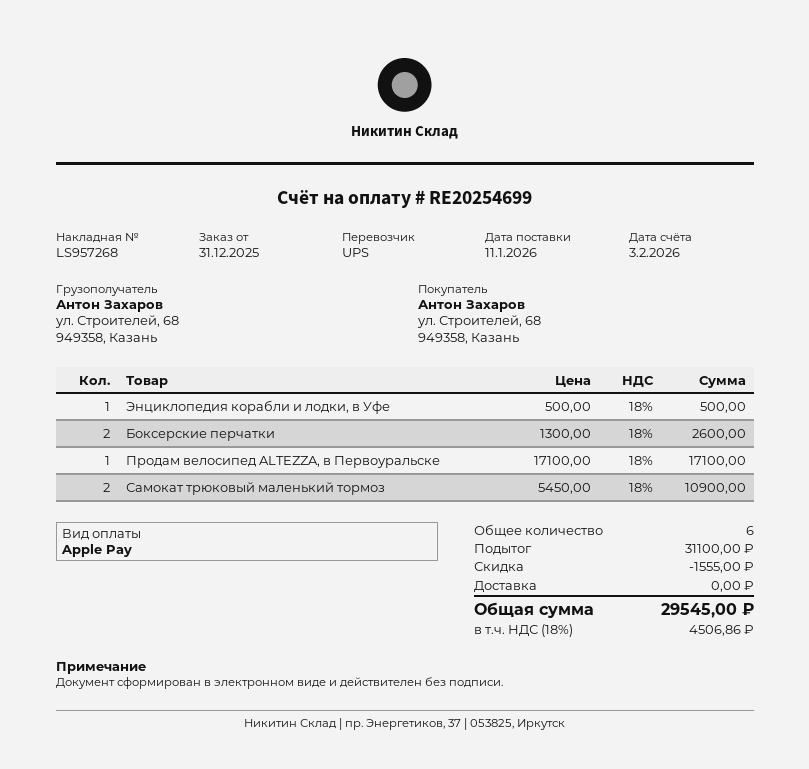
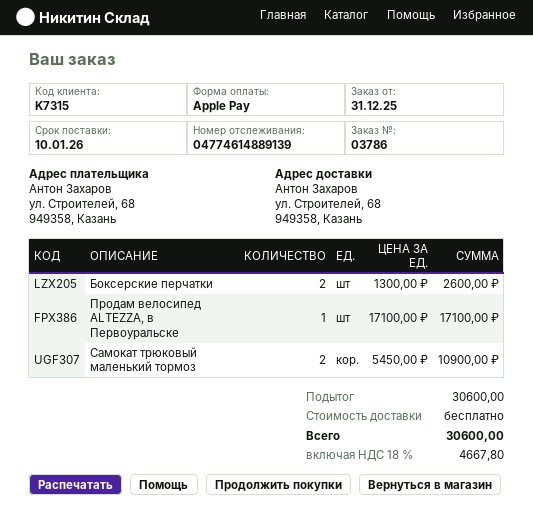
delivery date: 2026-01-11 -> 2026-01-10
Энциклопедия корабли и лодки, в Уфе: 1 x 500.00 = 500.00 -> none
subtotal: 31100.00 -> 30600.00
discount: 1555.00 -> none
tax: 18% = 4506.86 -> 18% = 4667.80
total: 29545.00 -> 30600.00

